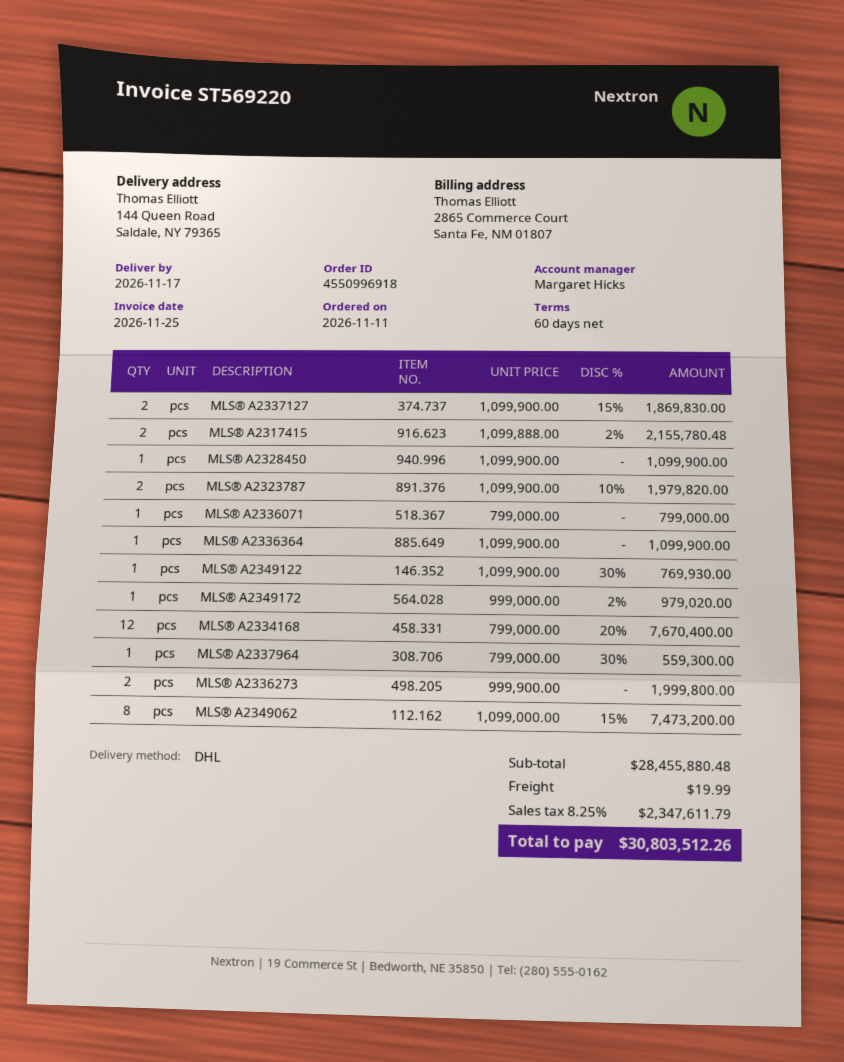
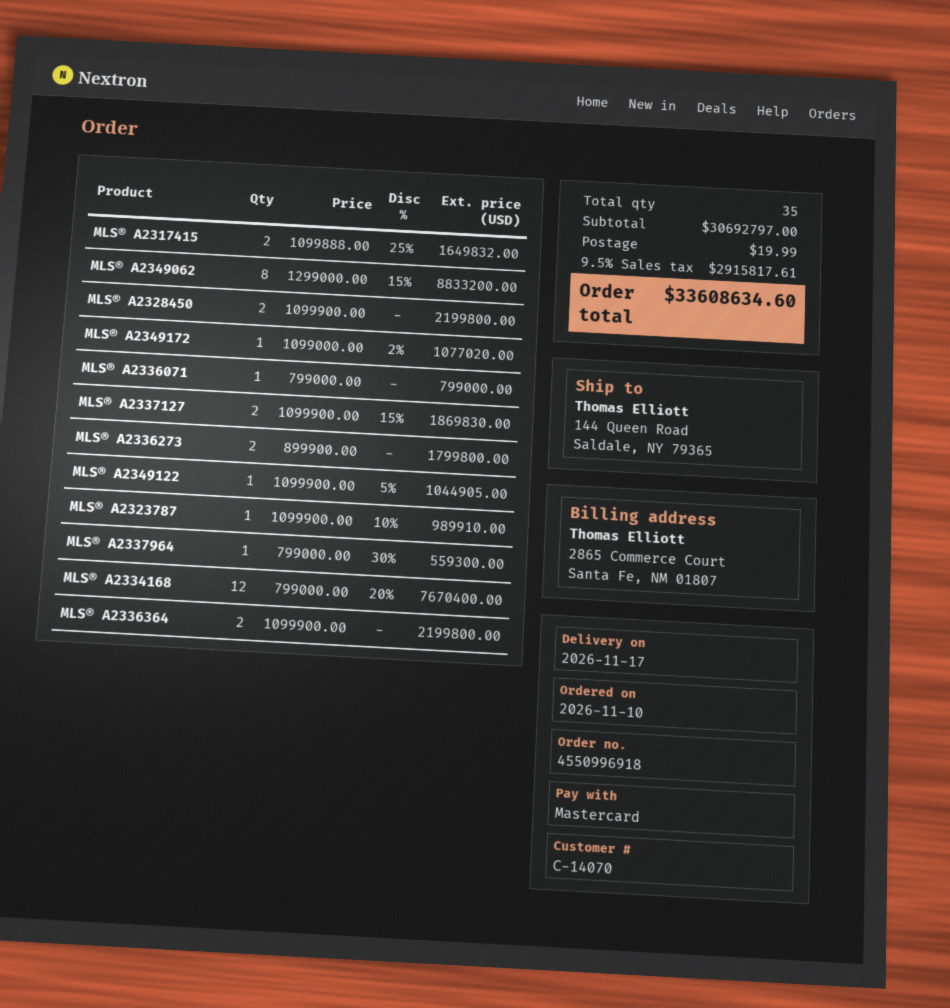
order date: 2026-11-11 -> 2026-11-10
MLS® A2317415: 2 x 1099888.00 - 2% = 2155780.48 -> 2 x 1099888.00 - 25% = 1649832.00
MLS® A2328450: 1 x 1099900.00 = 1099900.00 -> 2 x 1099900.00 = 2199800.00
MLS® A2323787: 2 x 1099900.00 - 10% = 1979820.00 -> 1 x 1099900.00 - 10% = 989910.00
MLS® A2336364: 1 x 1099900.00 = 1099900.00 -> 2 x 1099900.00 = 2199800.00
MLS® A2349122: 1 x 1099900.00 - 30% = 769930.00 -> 1 x 1099900.00 - 5% = 1044905.00
MLS® A2349172: 1 x 999000.00 - 2% = 979020.00 -> 1 x 1099000.00 - 2% = 1077020.00
MLS® A2336273: 2 x 999900.00 = 1999800.00 -> 2 x 899900.00 = 1799800.00
MLS® A2349062: 8 x 1099000.00 - 15% = 7473200.00 -> 8 x 1299000.00 - 15% = 8833200.00
subtotal: 28455880.48 -> 30692797.00
tax: 8.25% = 2347611.79 -> 9.5% = 2915817.61
total: 30803512.26 -> 33608634.60

